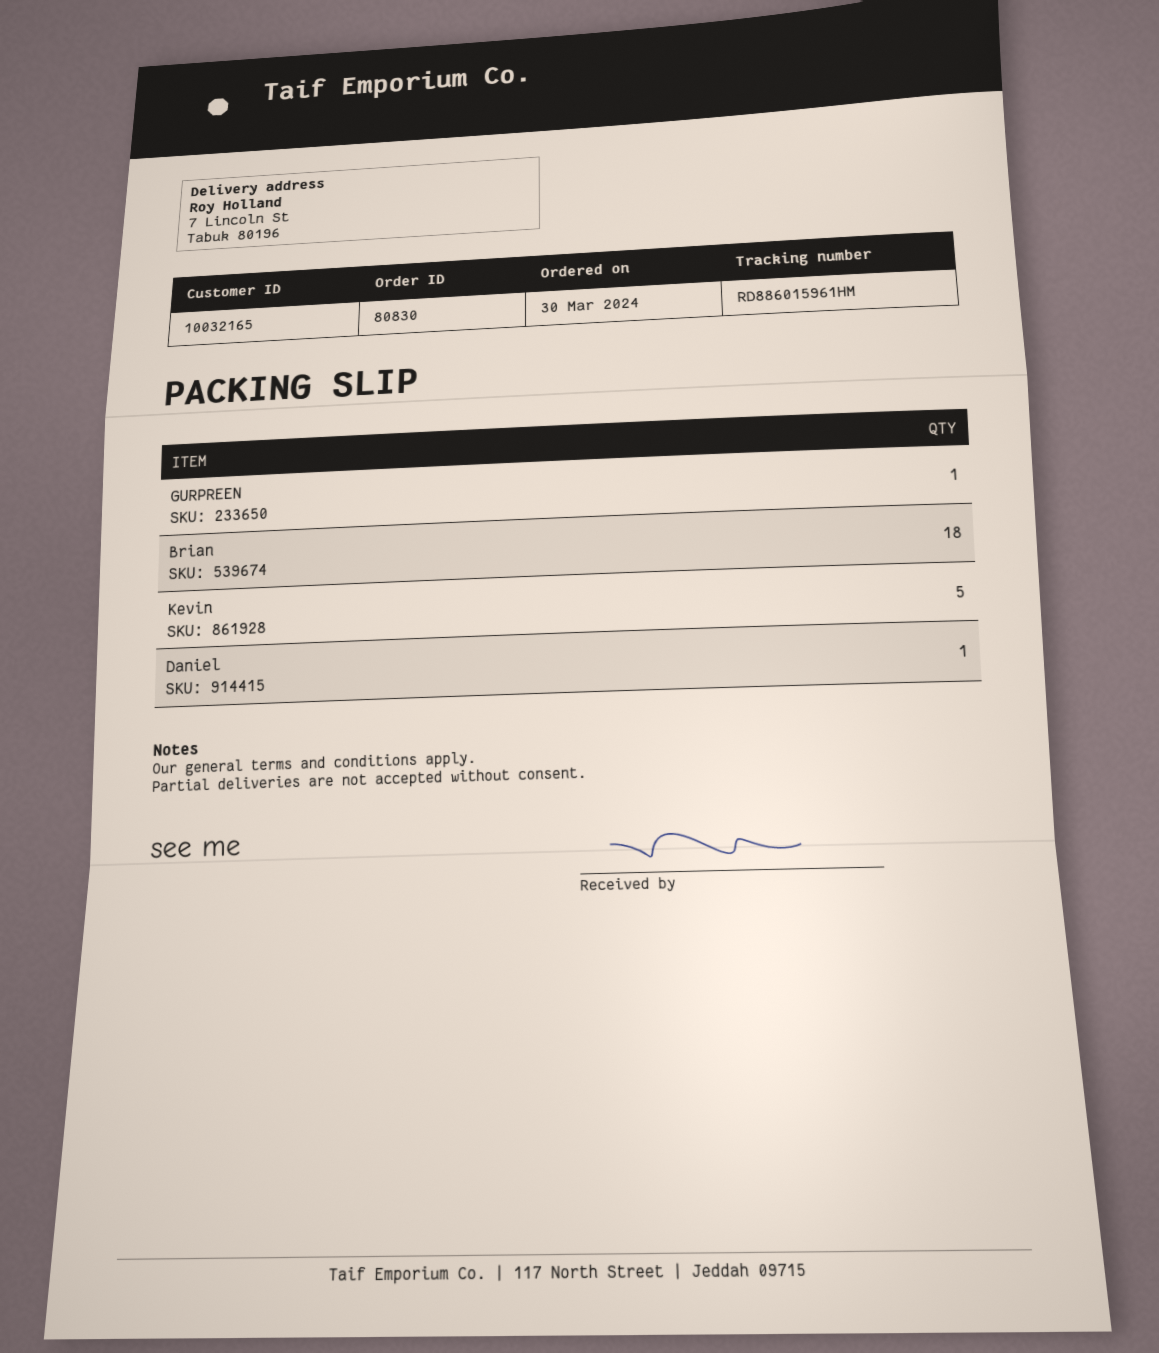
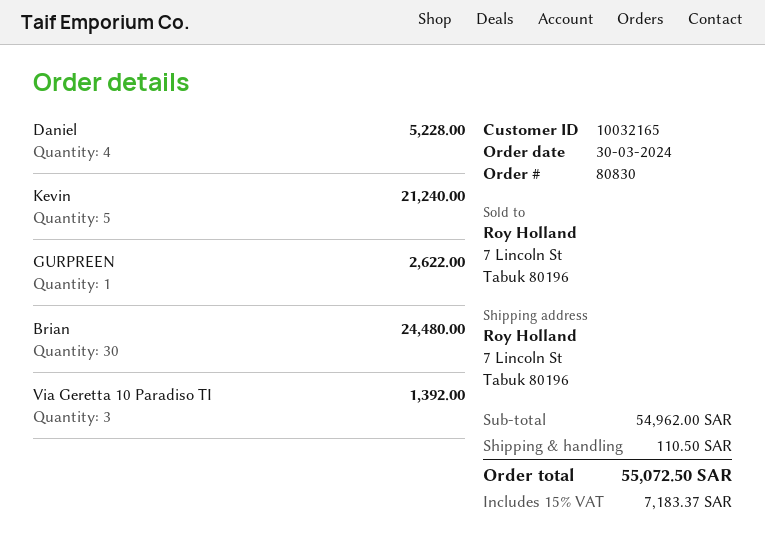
Brian: 18 -> 30
Daniel: 1 -> 4
Via Geretta 10 Paradiso TI: none -> 3

